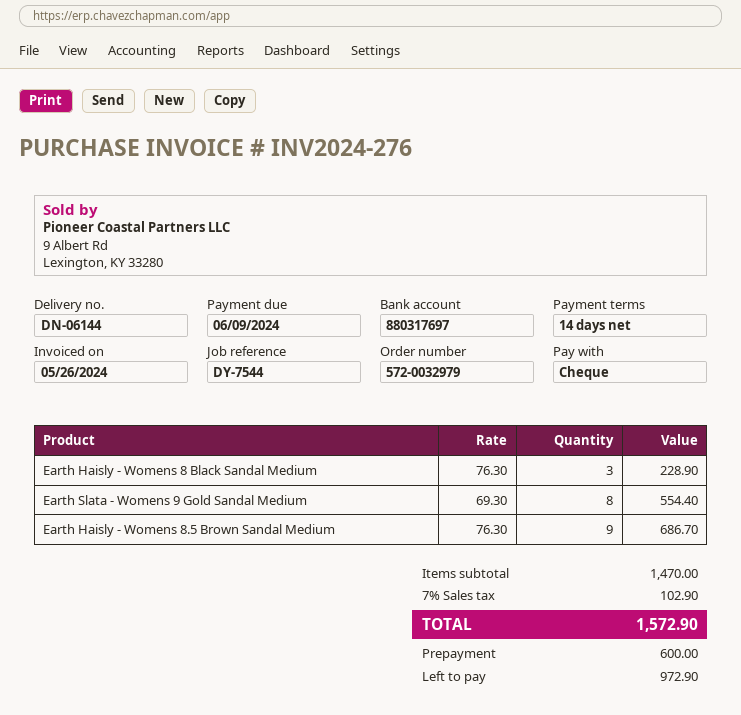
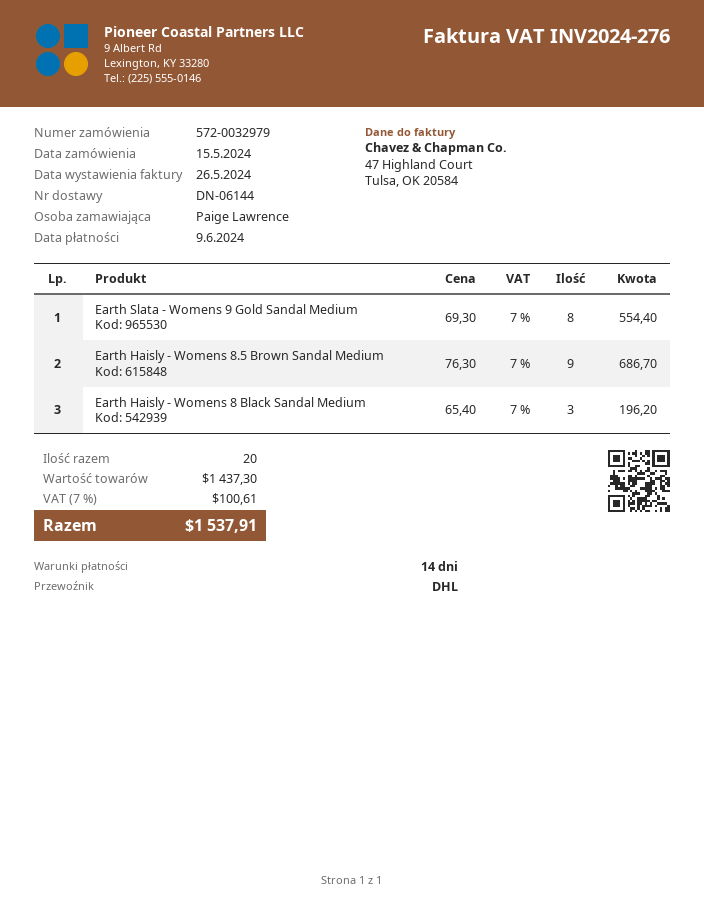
Earth Haisly - Womens 8 Black Sandal Medium: 3 x 76.30 = 228.90 -> 3 x 65.40 = 196.20
subtotal: 1470.00 -> 1437.30
tax: 7% = 102.90 -> 7% = 100.61
total: 1572.90 -> 1537.91

